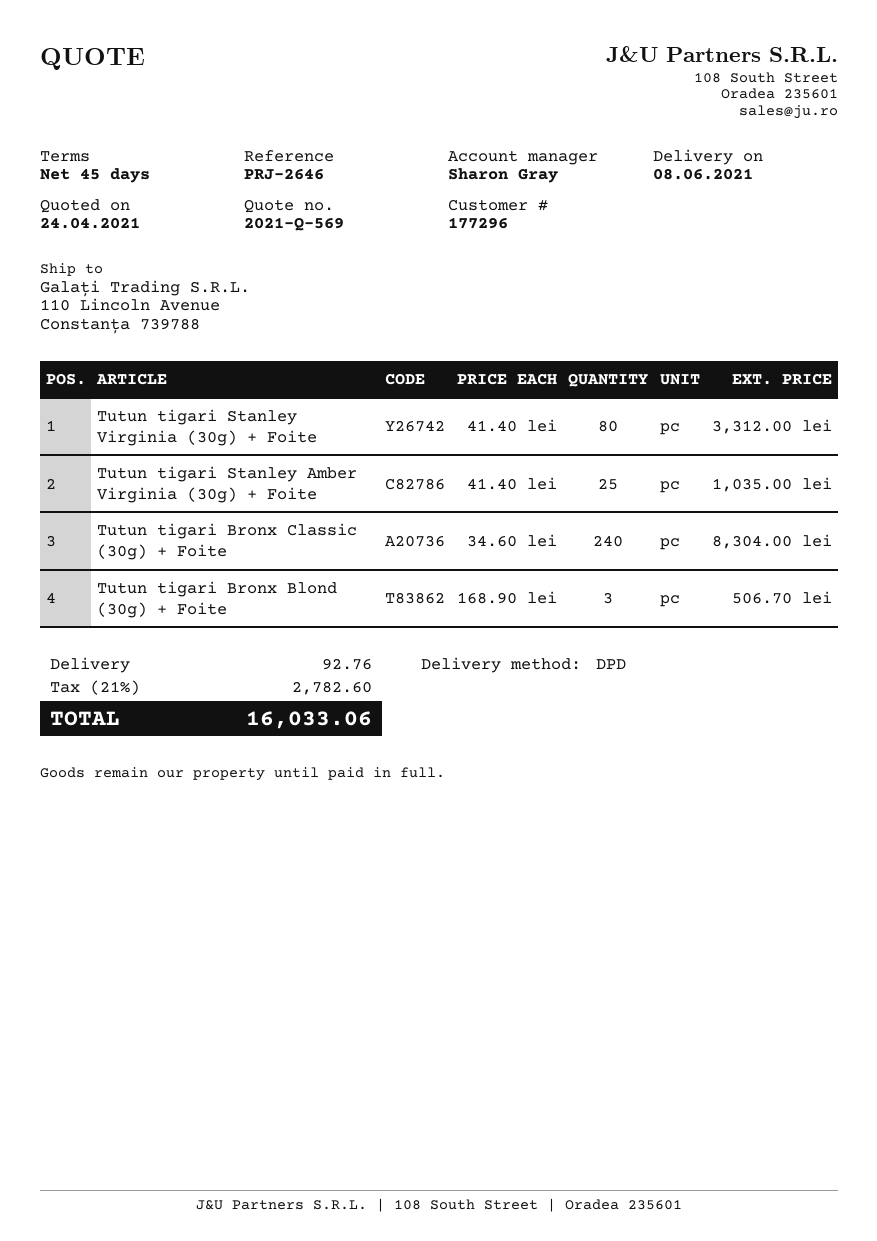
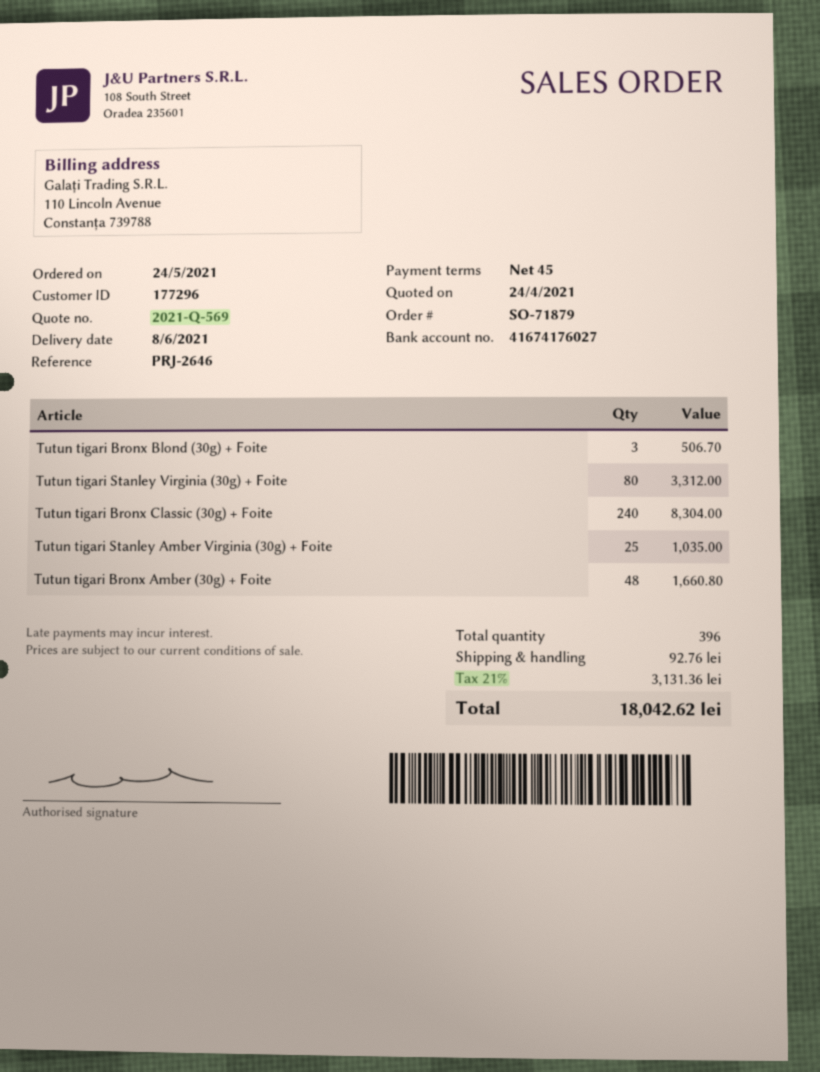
Tutun tigari Bronx Amber (30g) + Foite: none -> 48 for 1660.80
tax: 21% = 2782.60 -> 21% = 3131.36
total: 16033.06 -> 18042.62

